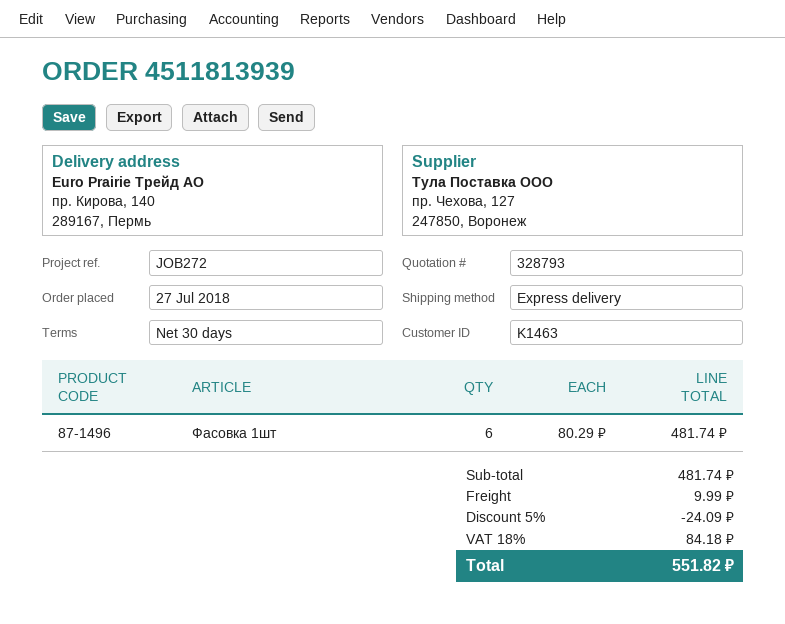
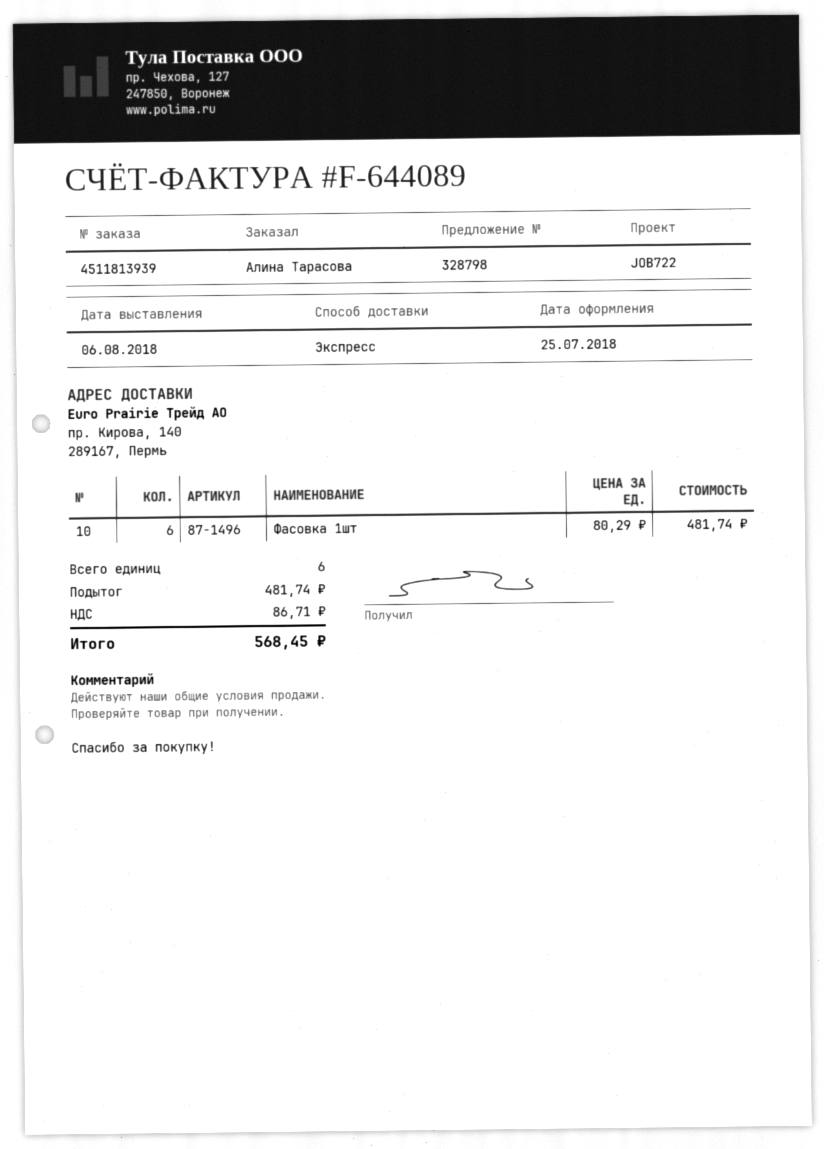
quote number: 328793 -> 328798
order date: 2018-07-27 -> 2018-07-25
reference: JOB272 -> JOB722
discount: 5% = 24.09 -> none
shipping: 9.99 -> none
tax: 84.18 -> 86.71
total: 551.82 -> 568.45

